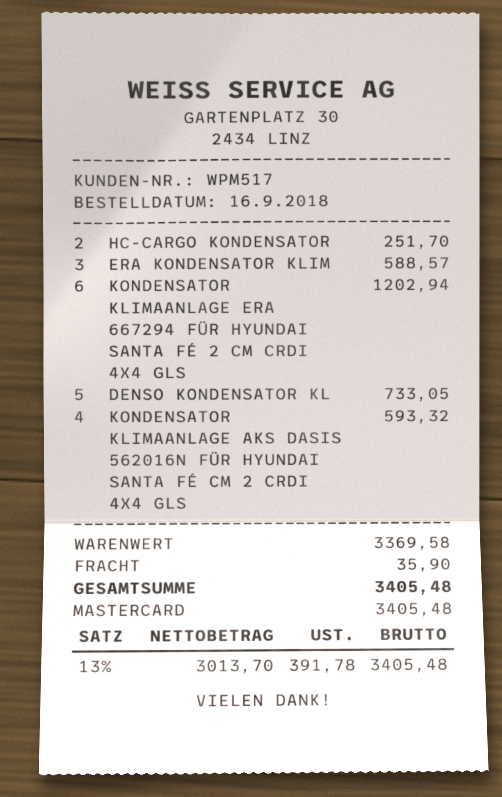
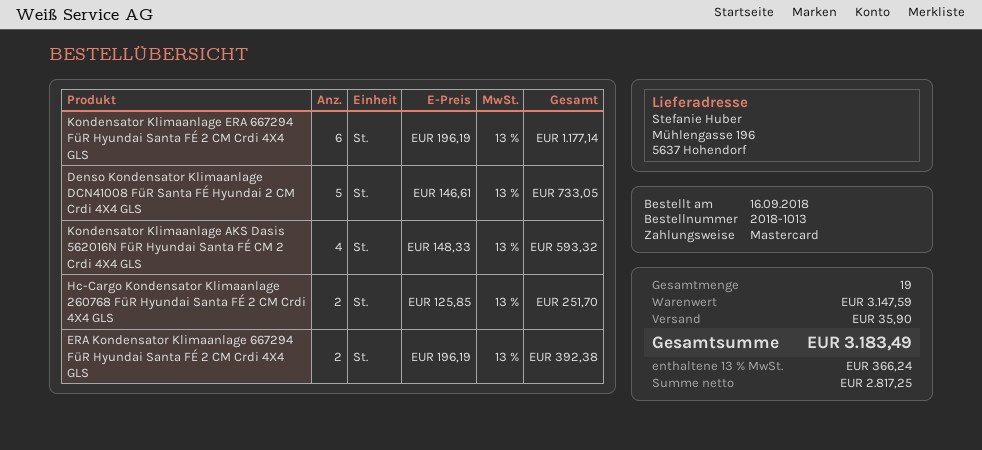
ERA KONDENSATOR KLIM: 3 for 588.57 -> 2 for 392.38
KONDENSATOR KLIMAANLAGE ERA 667294 FÜR HYUNDAI SANTA FÉ 2 CM CRDI 4X4 GLS: 6 for 1202.94 -> 6 for 1177.14
subtotal: 3369.58 -> 3147.59
net: 3013.70 -> 2817.25
tax: 13% = 391.78 -> 13% = 366.24
total: 3405.48 -> 3183.49

